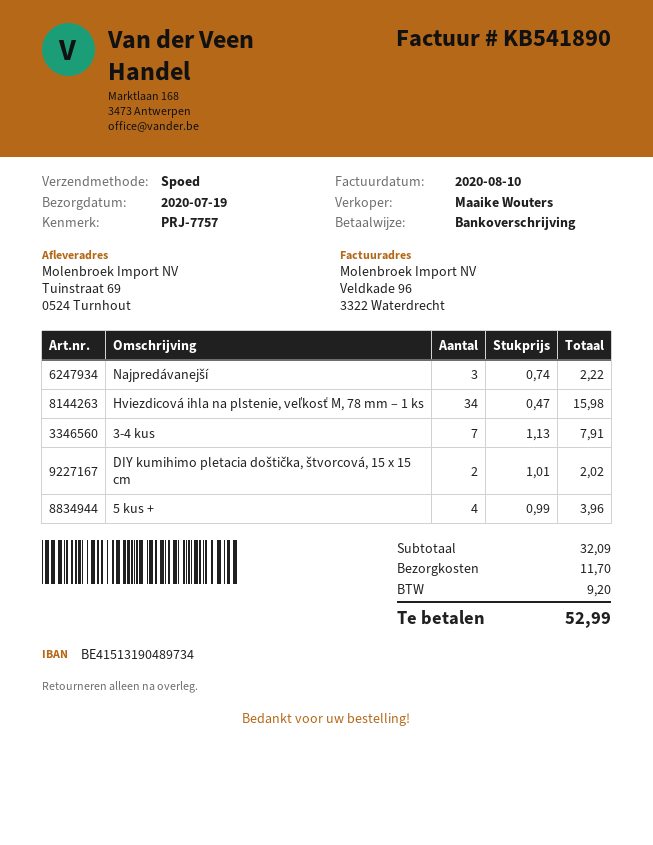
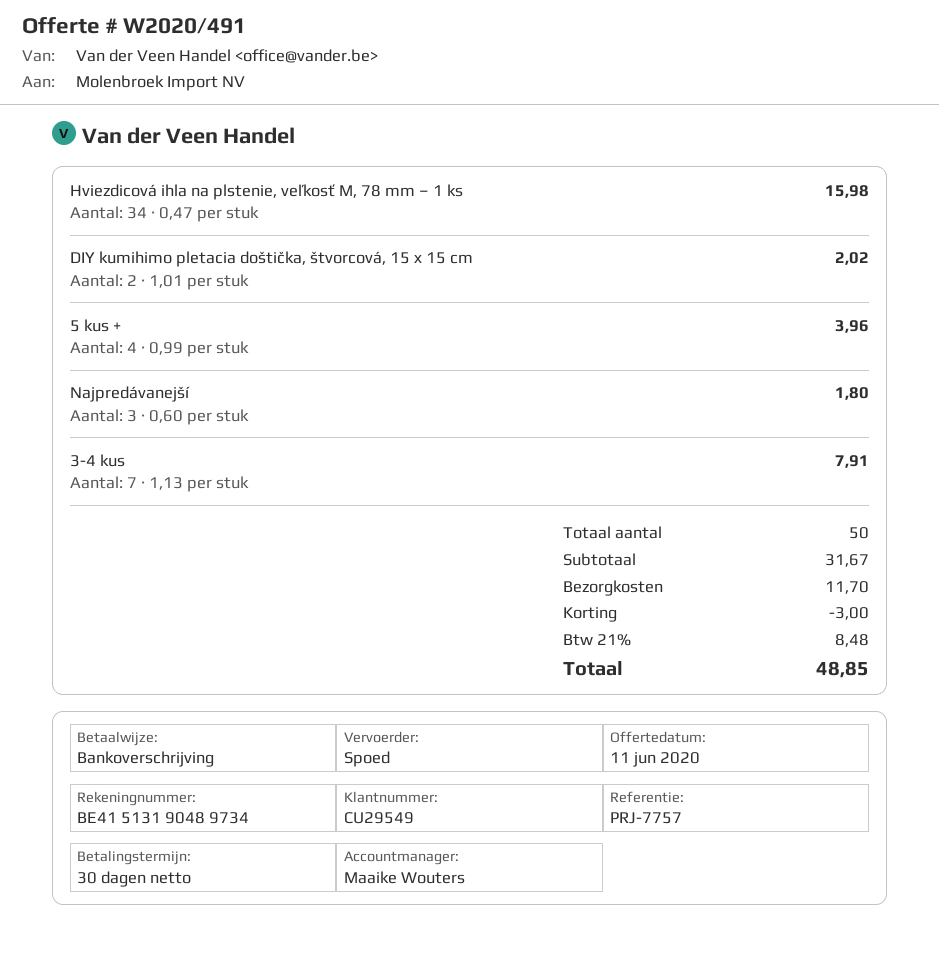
Najpredávanejší: 3 x 0.74 = 2.22 -> 3 x 0.60 = 1.80
subtotal: 32.09 -> 31.67
discount: none -> 3.00
tax: 9.20 -> 8.48
total: 52.99 -> 48.85

